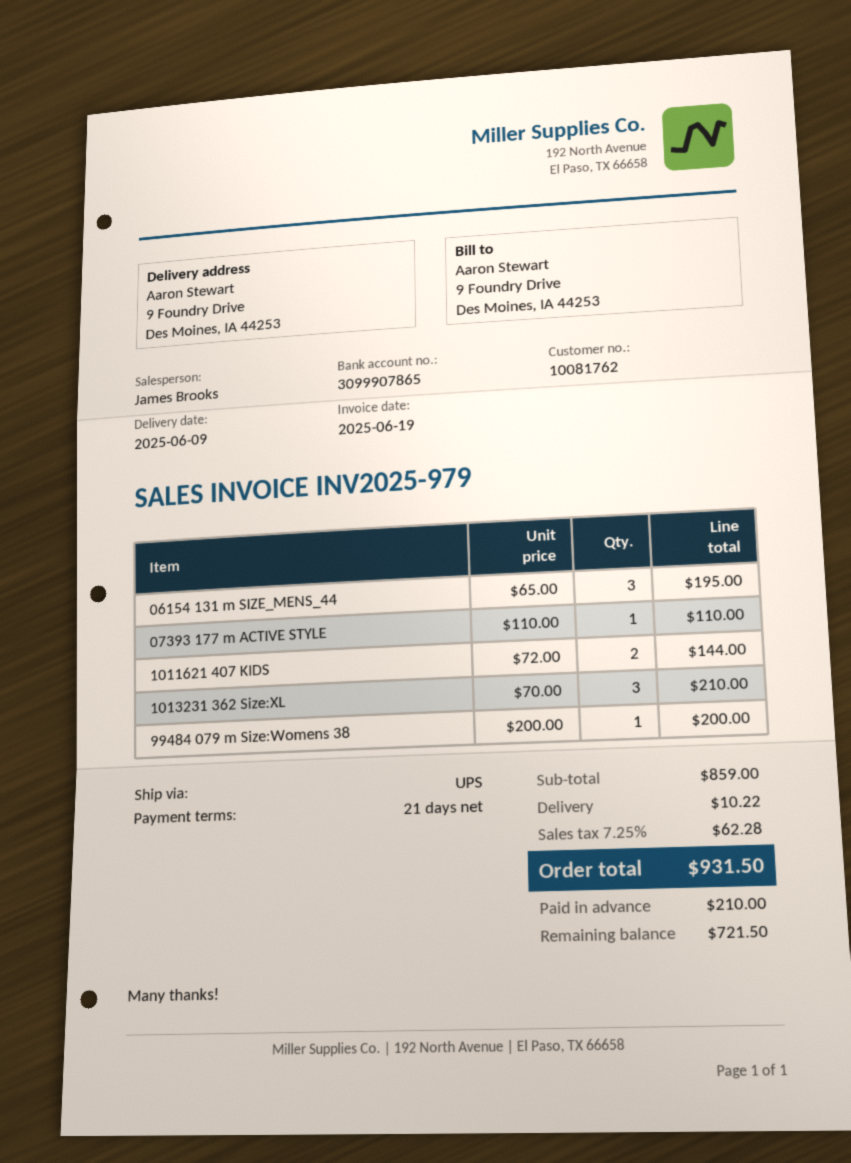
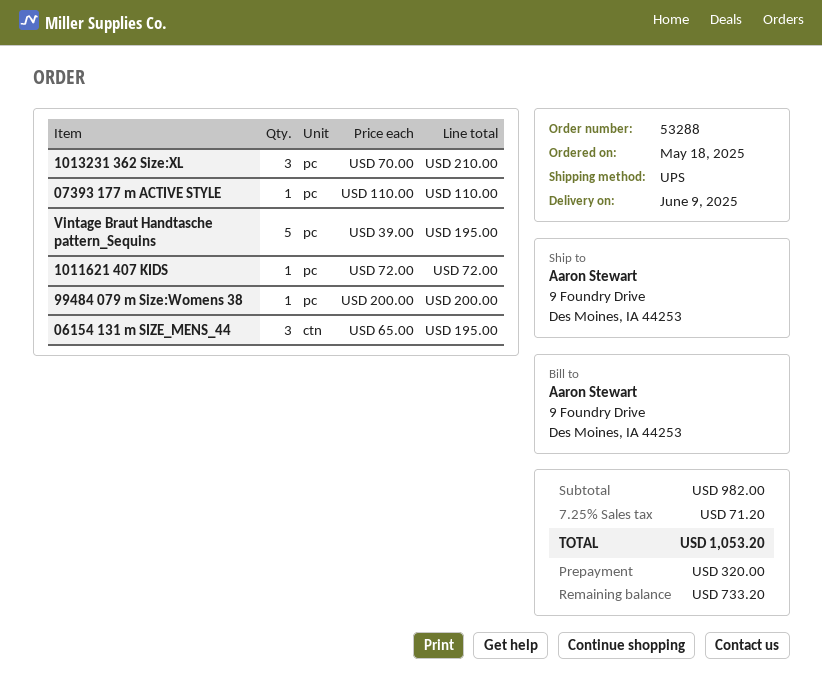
1011621 407 KIDS: 2 x 72.00 = 144.00 -> 1 x 72.00 = 72.00
Vintage Braut Handtasche pattern_Sequins: none -> 5 x 39.00 = 195.00
subtotal: 859.00 -> 982.00
shipping: 10.22 -> none
tax: 7.25% = 62.28 -> 7.25% = 71.20
total: 931.50 -> 1053.20
deposit: 210.00 -> 320.00
balance: 721.50 -> 733.20

